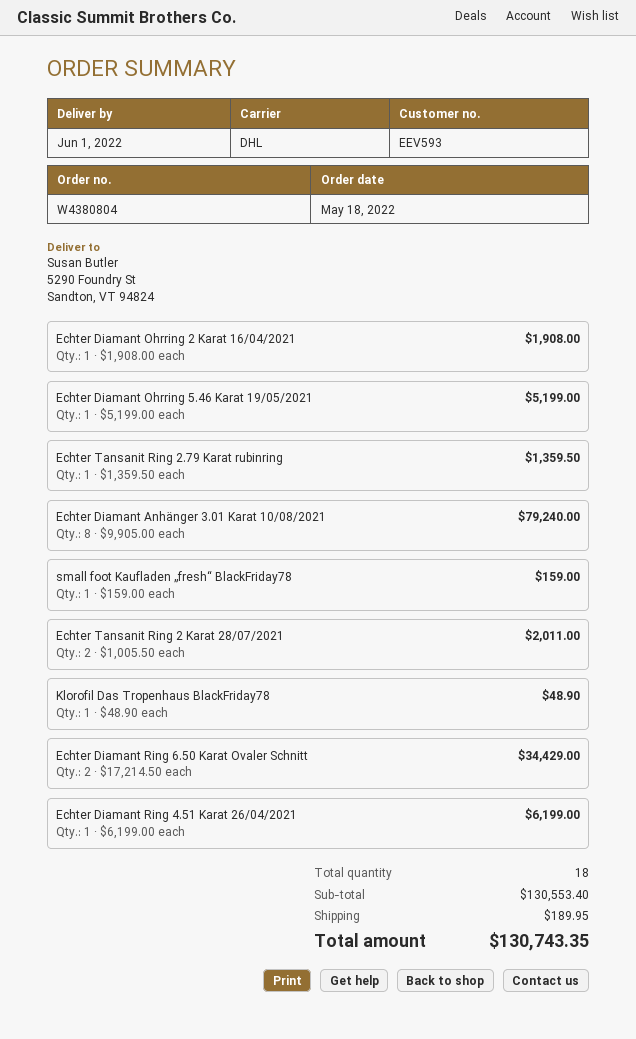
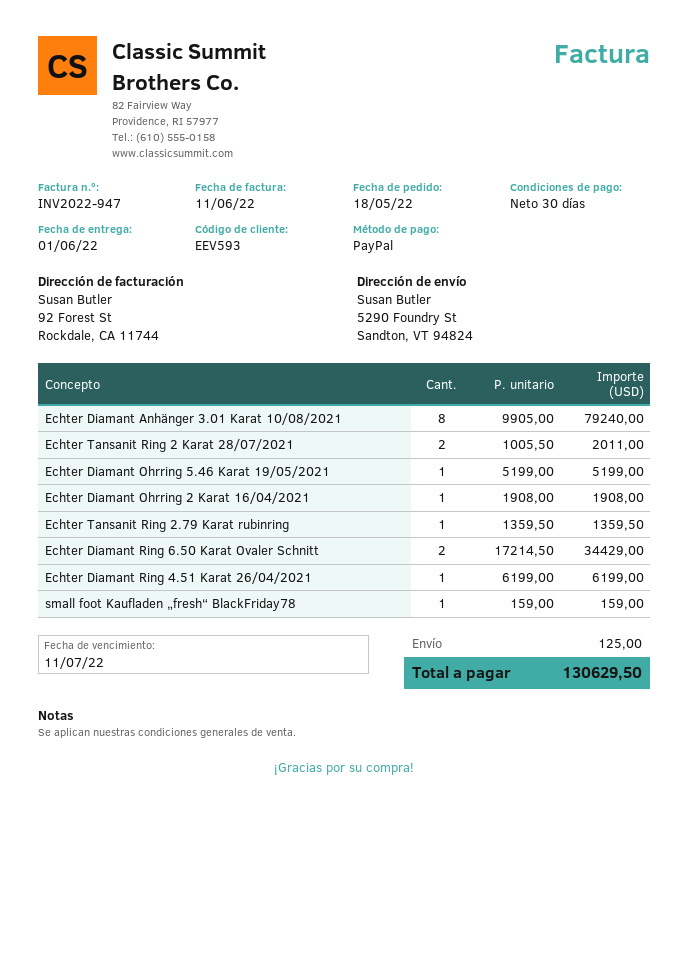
Klorofil Das Tropenhaus BlackFriday78: 1 x 48.90 = 48.90 -> none
shipping: 189.95 -> 125.00
total: 130743.35 -> 130629.50

